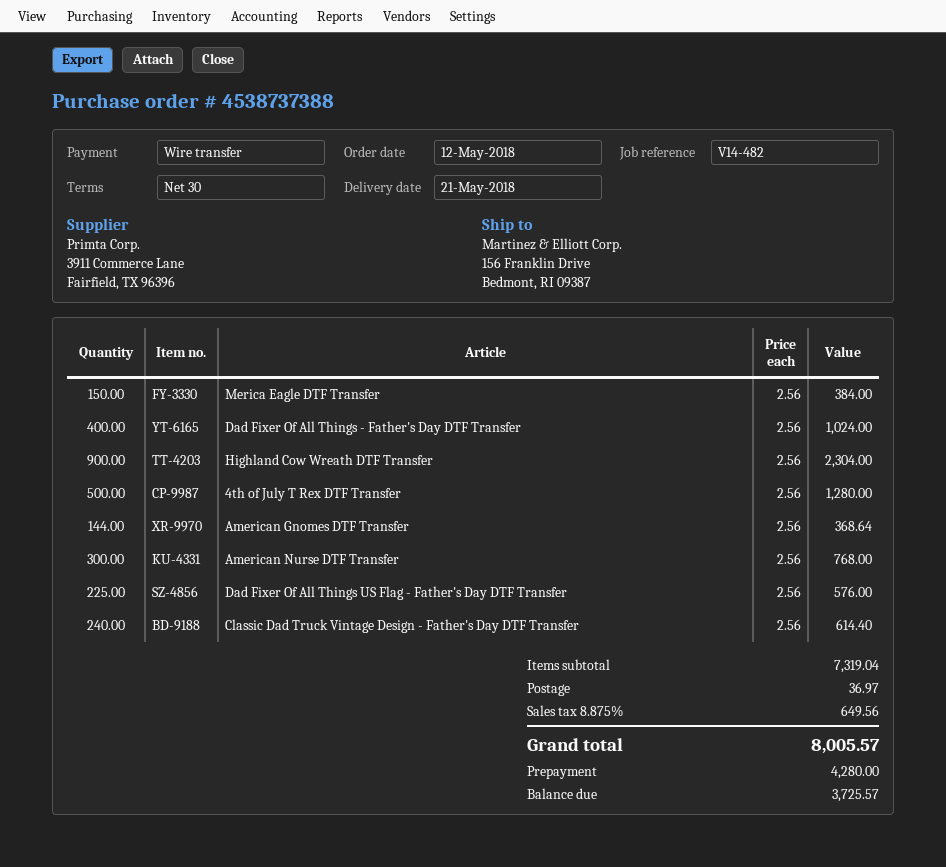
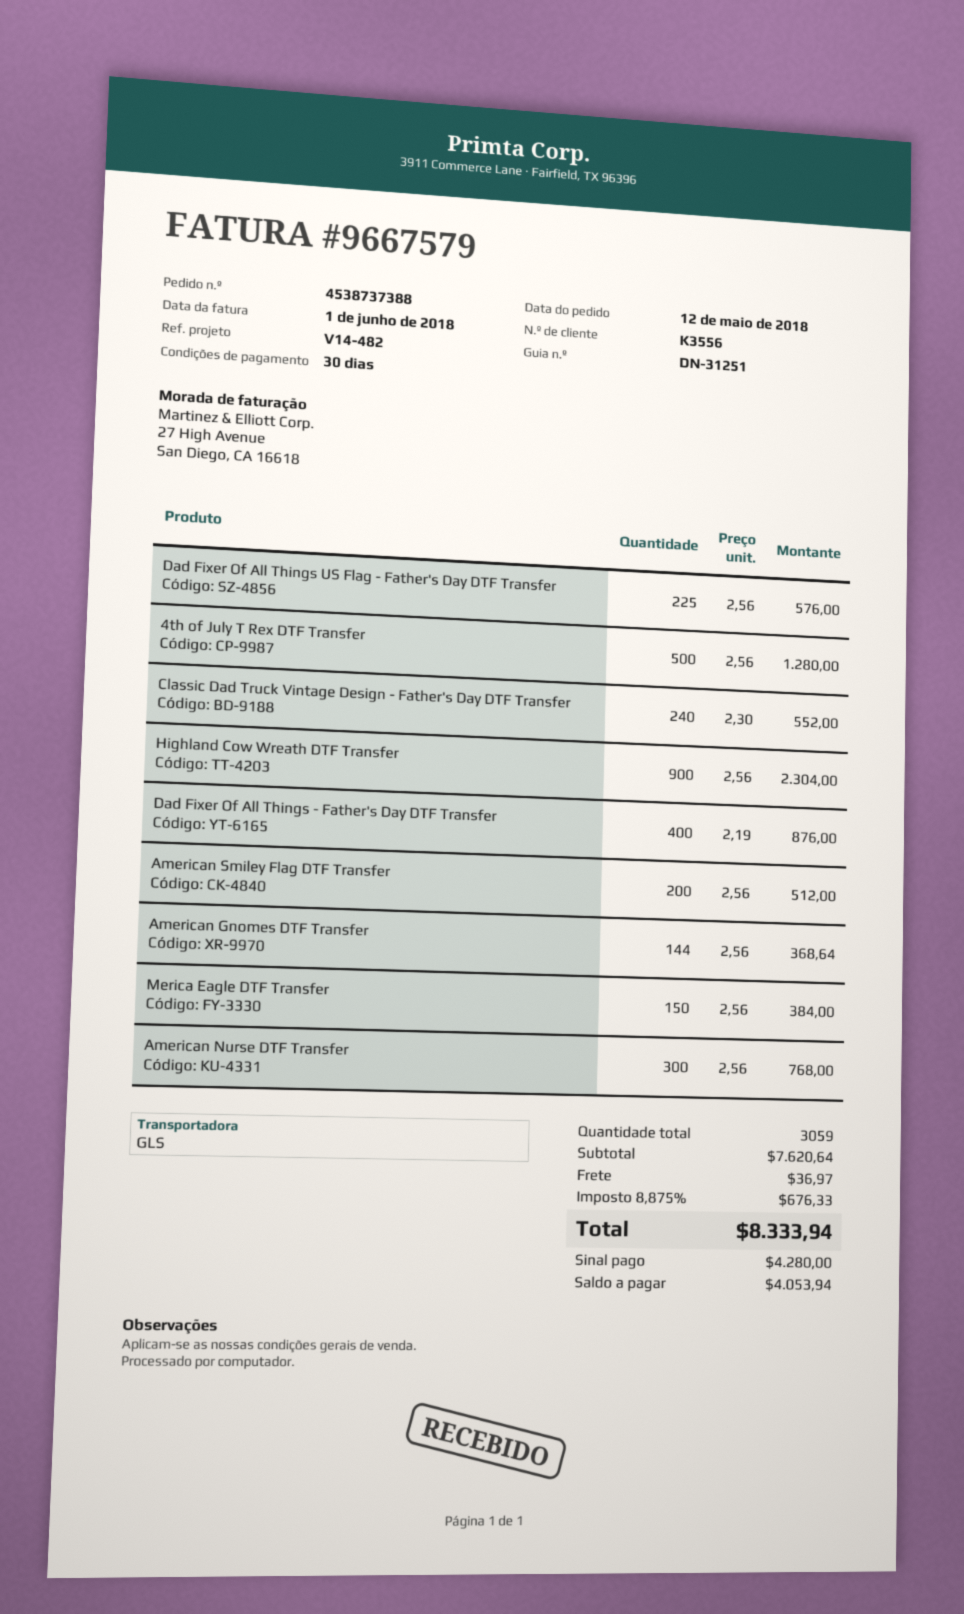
Dad Fixer Of All Things - Father's Day DTF Transfer: 400 x 2.56 = 1024.00 -> 400 x 2.19 = 876.00
Classic Dad Truck Vintage Design - Father's Day DTF Transfer: 240 x 2.56 = 614.40 -> 240 x 2.30 = 552.00
American Smiley Flag DTF Transfer: none -> 200 x 2.56 = 512.00
subtotal: 7319.04 -> 7620.64
tax: 8.875% = 649.56 -> 8.875% = 676.33
total: 8005.57 -> 8333.94
balance: 3725.57 -> 4053.94

